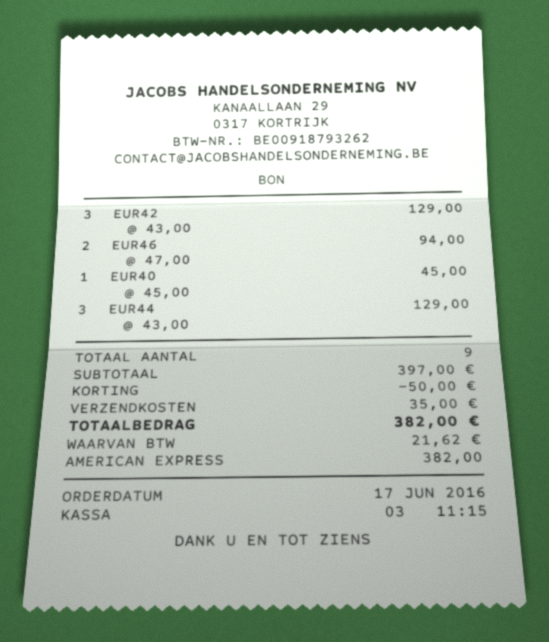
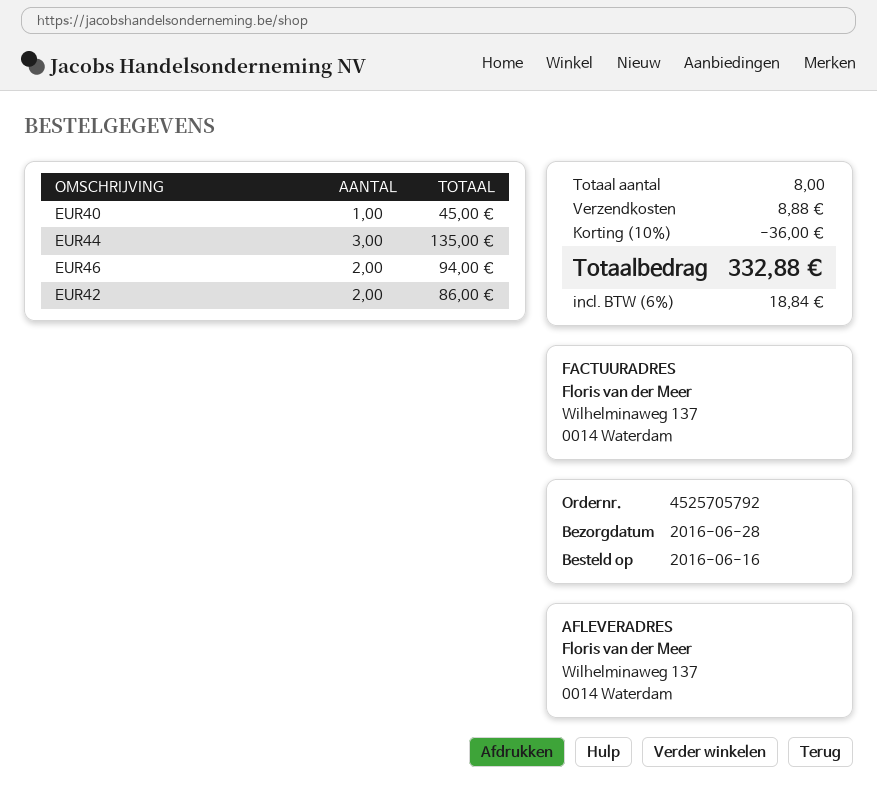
order date: 2016-06-17 -> 2016-06-16
EUR42: 3 for 129.00 -> 2 for 86.00
EUR44: 3 for 129.00 -> 3 for 135.00
total quantity: 9 -> 8
discount: 50.00 -> 36.00
shipping: 35.00 -> 8.88
tax: 21.62 -> 18.84
total: 382.00 -> 332.88

